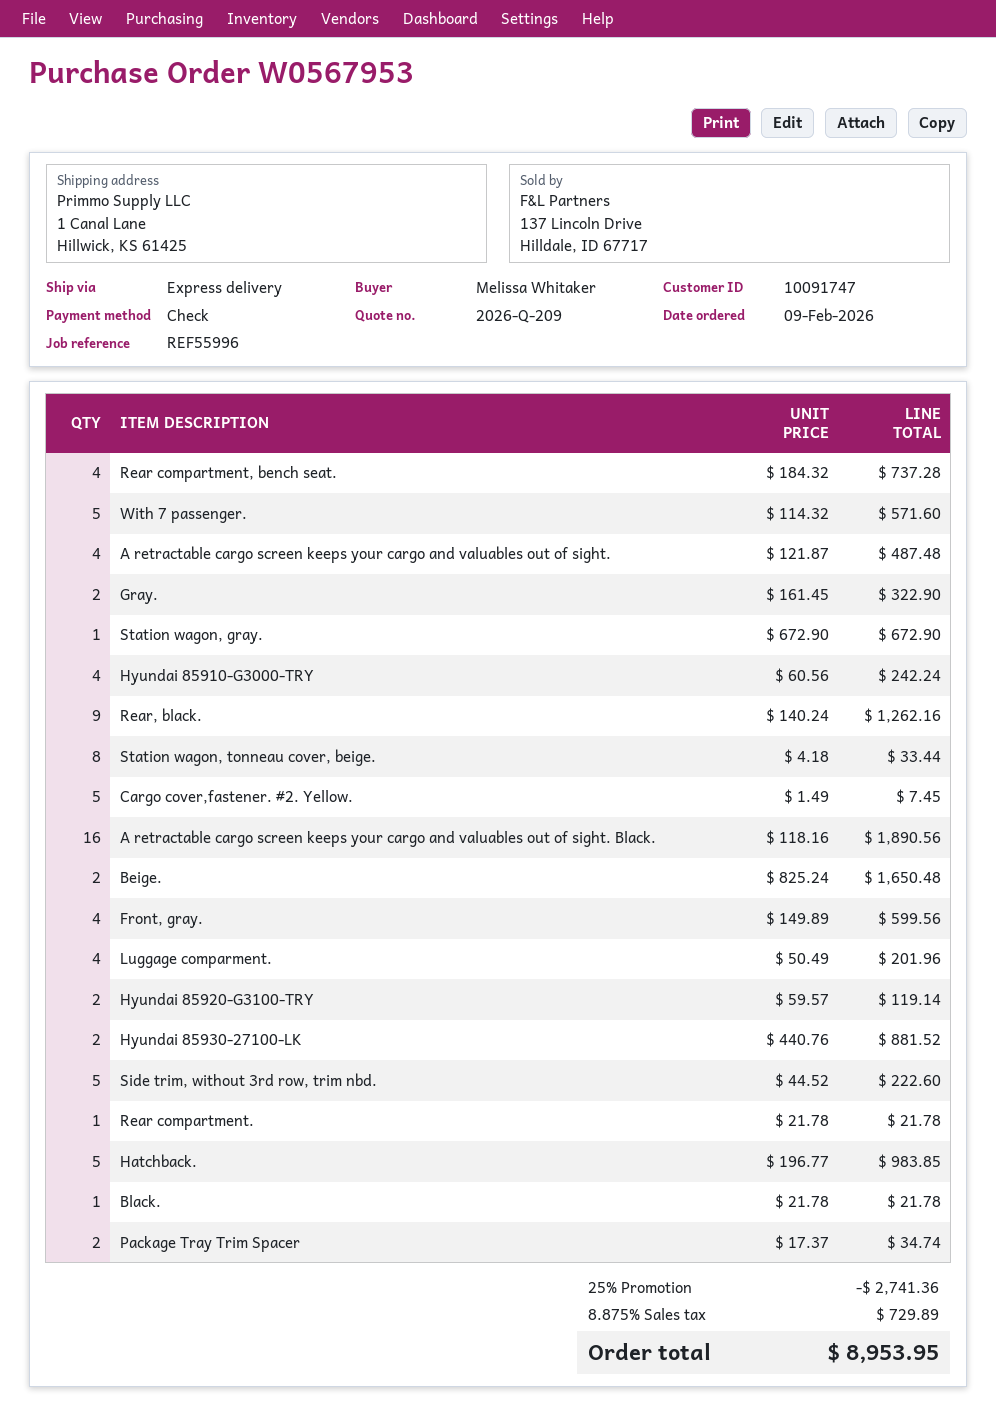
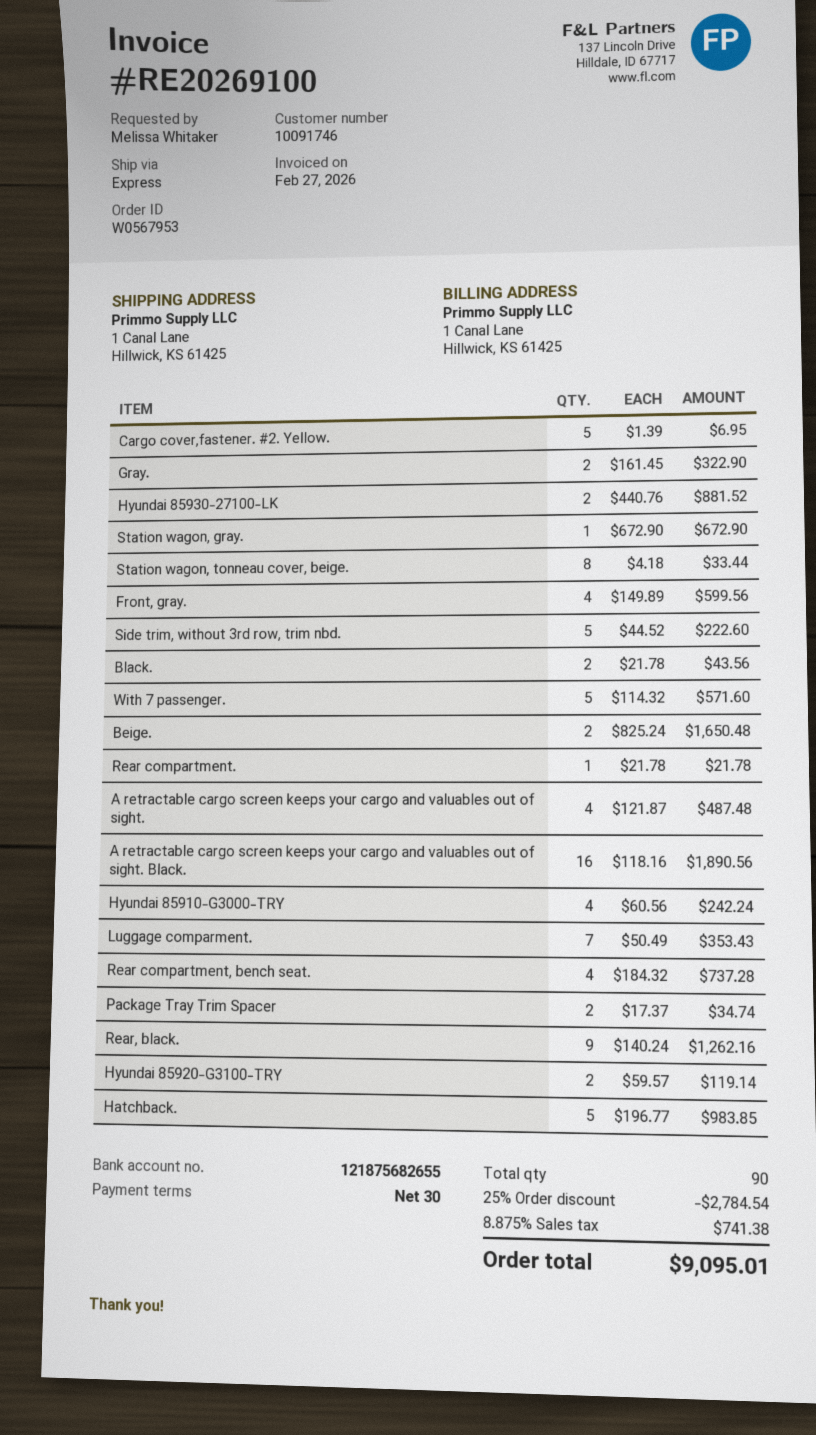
customer number: 10091747 -> 10091746
Cargo cover,fastener. #2. Yellow.: 5 x 1.49 = 7.45 -> 5 x 1.39 = 6.95
Luggage comparment.: 4 x 50.49 = 201.96 -> 7 x 50.49 = 353.43
Black.: 1 x 21.78 = 21.78 -> 2 x 21.78 = 43.56
discount: 25% = 2741.36 -> 25% = 2784.54
tax: 8.875% = 729.89 -> 8.875% = 741.38
total: 8953.95 -> 9095.01

